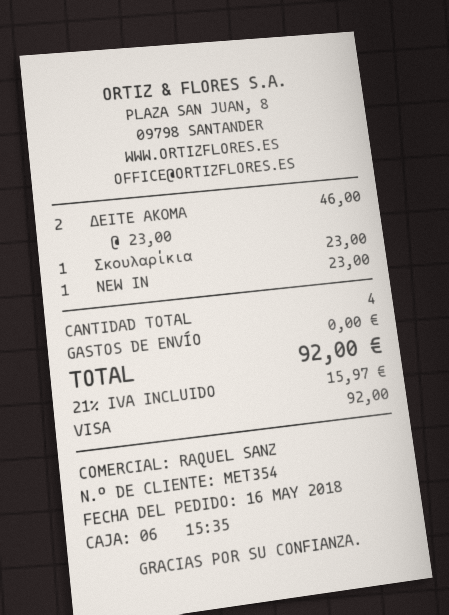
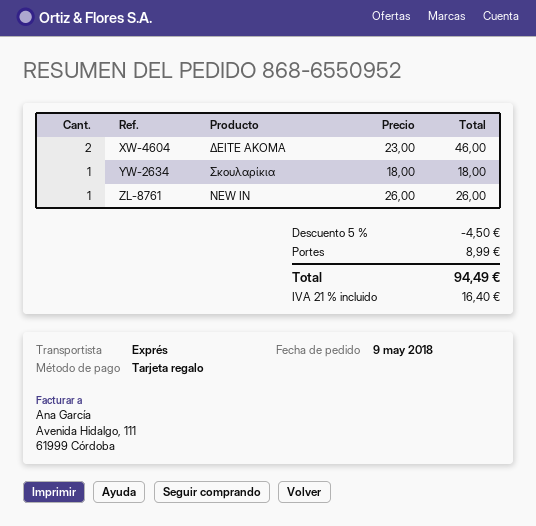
order date: 2018-05-16 -> 2018-05-09
payment method: Visa -> gift card
Σκουλαρίκια: 1 x 23.00 = 23.00 -> 1 x 18.00 = 18.00
NEW IN: 1 x 23.00 = 23.00 -> 1 x 26.00 = 26.00
discount: none -> 5% = 4.50
shipping: 0.00 -> 8.99
tax: 21% = 15.97 -> 21% = 16.40
total: 92.00 -> 94.49

